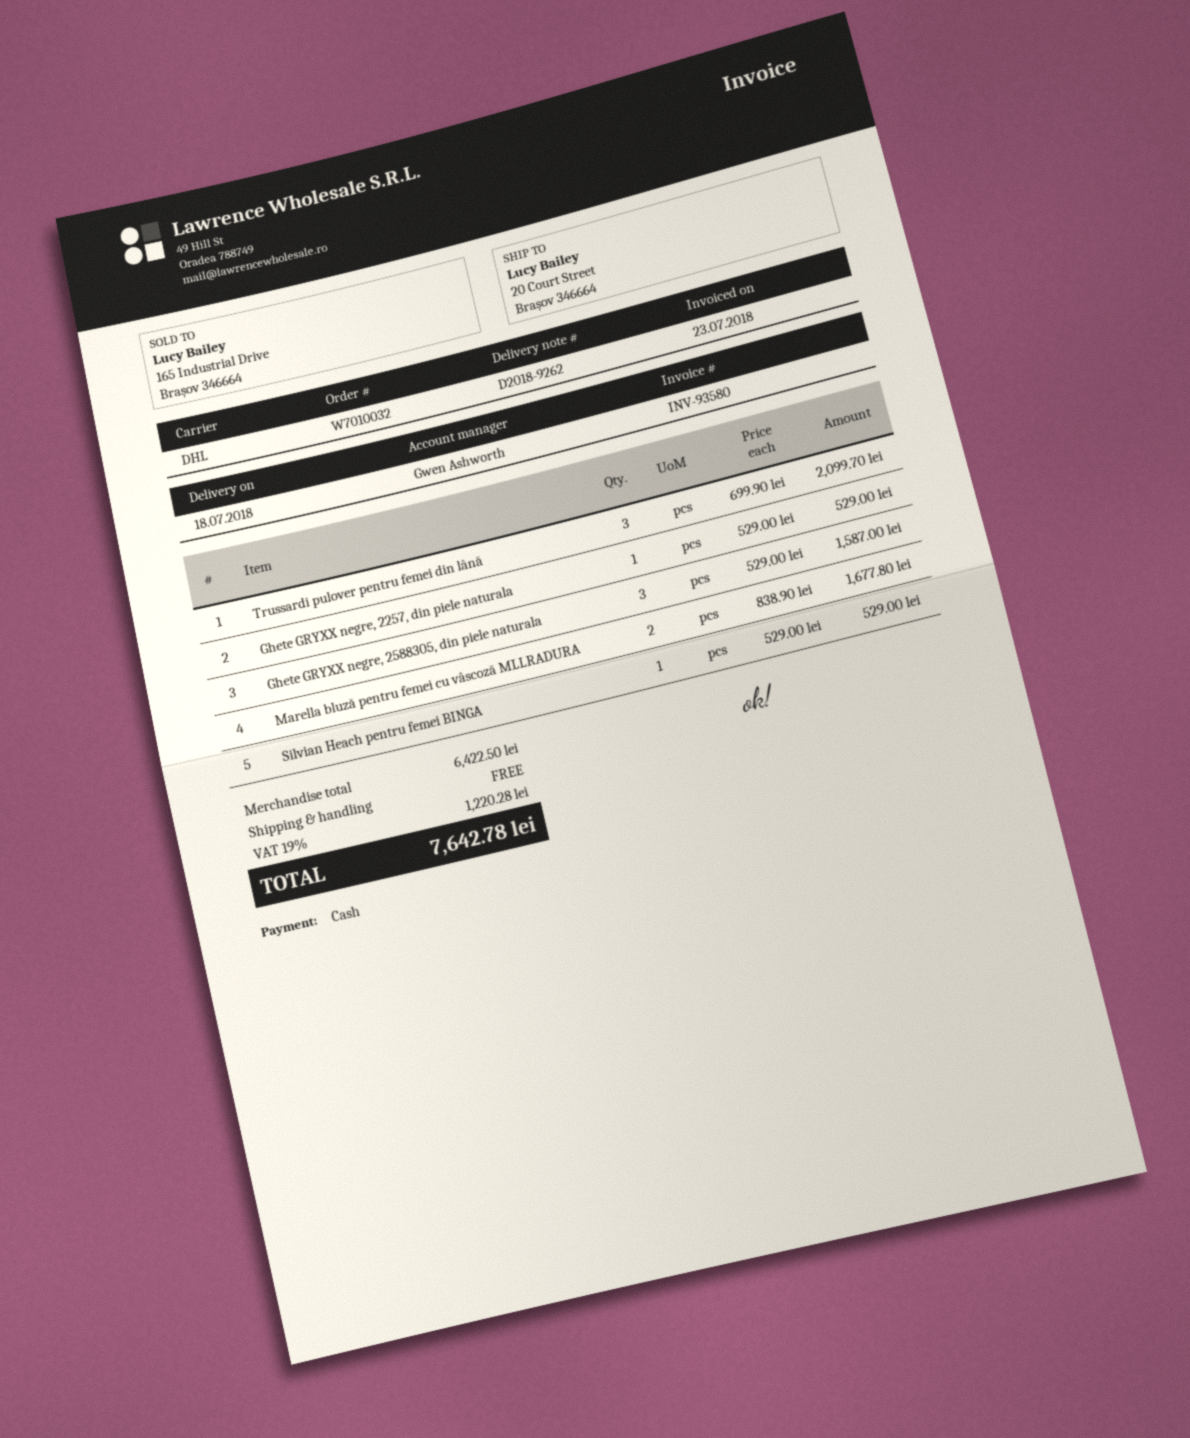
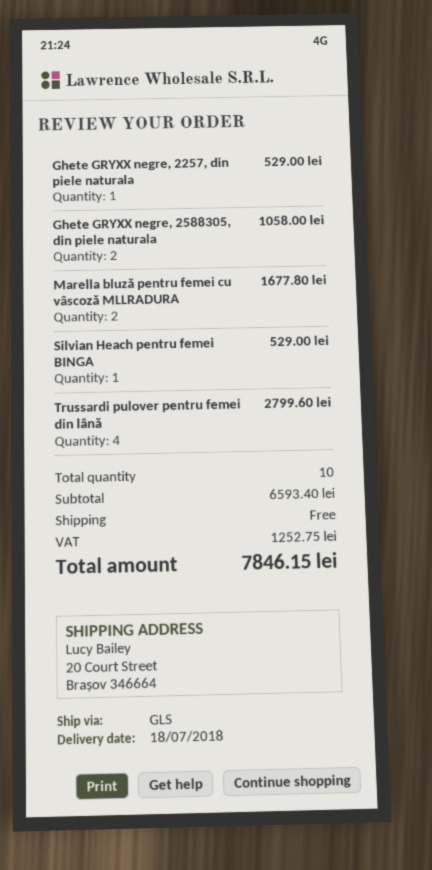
shipping method: DHL -> GLS
Trussardi pulover pentru femei din lână: 3 for 2099.70 -> 4 for 2799.60
Ghete GRYXX negre, 2588305, din piele naturala: 3 for 1587.00 -> 2 for 1058.00
subtotal: 6422.50 -> 6593.40
tax: 1220.28 -> 1252.75
total: 7642.78 -> 7846.15

